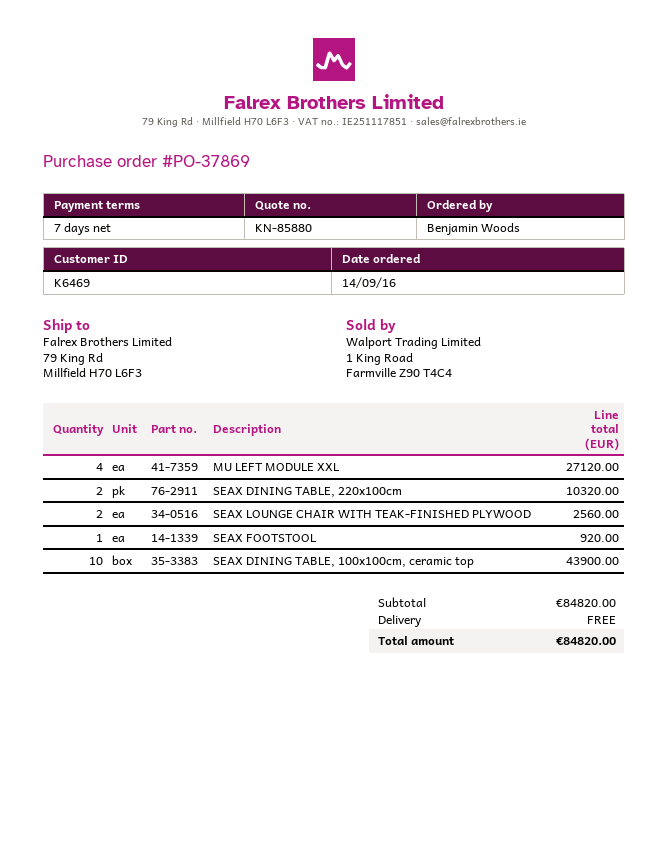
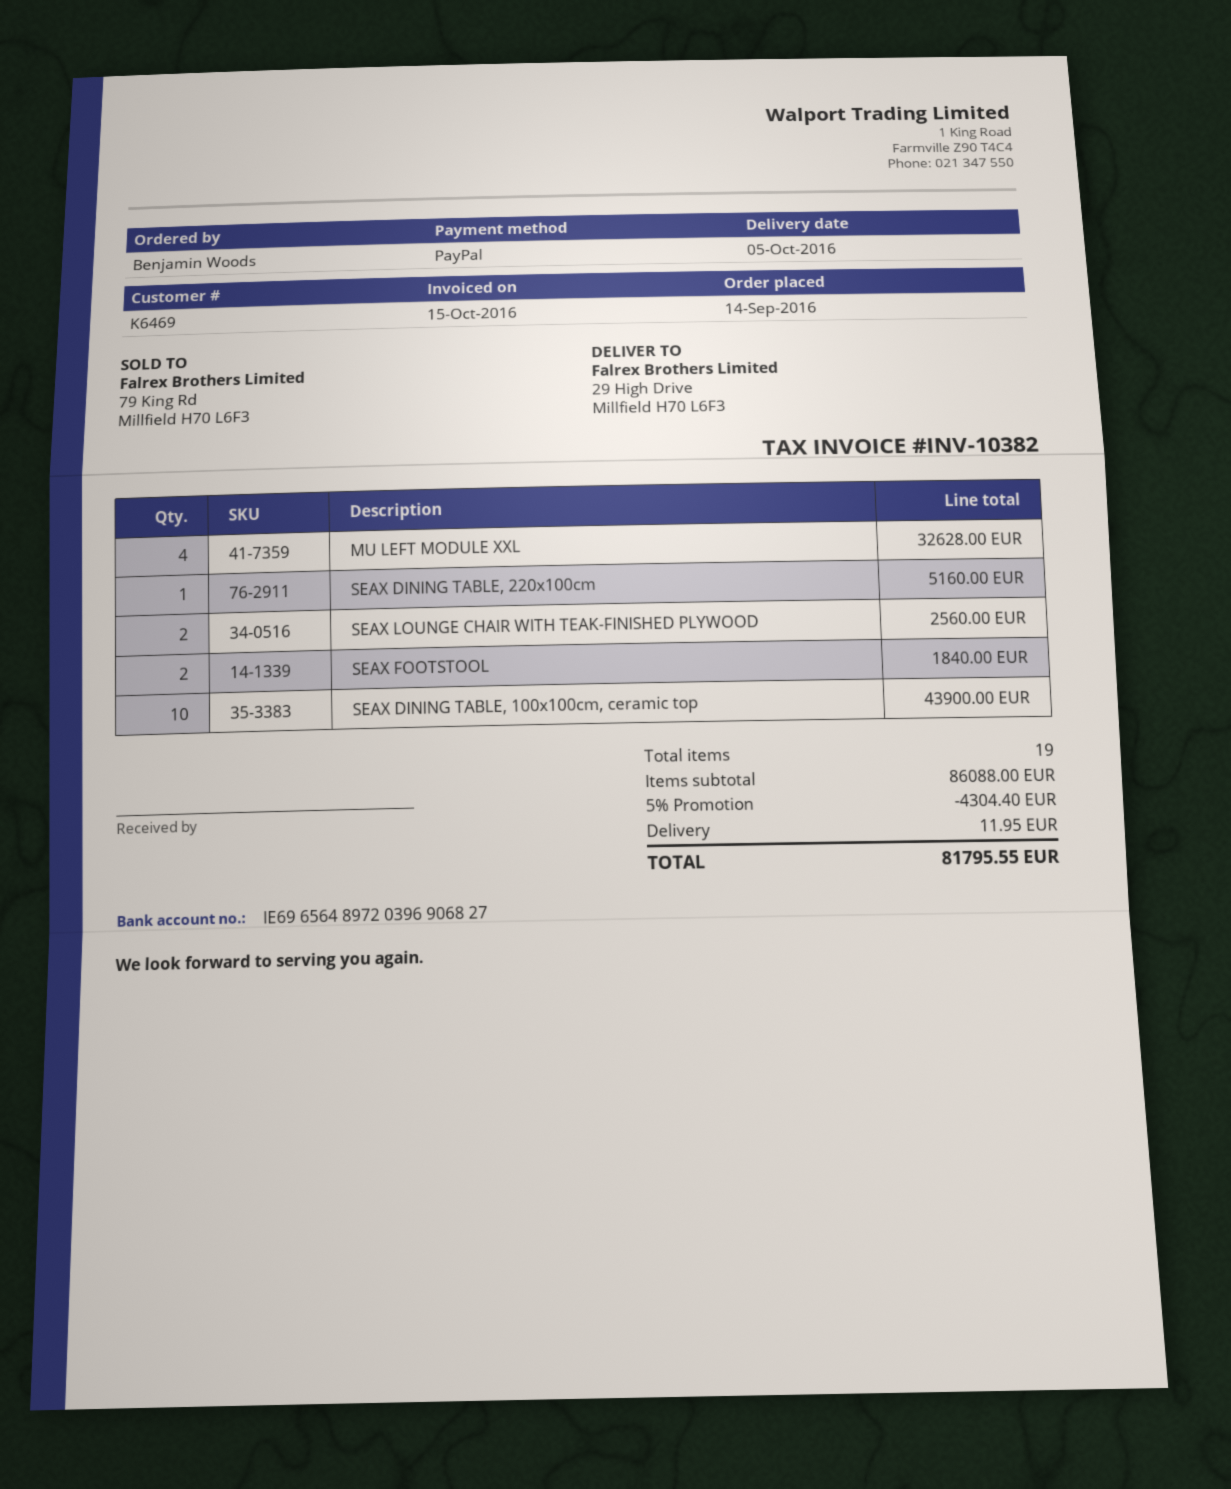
ship to: 79 King Rd, Millfield H70 L6F3 -> 29 High Drive, Millfield H70 L6F3
MU LEFT MODULE XXL: 4 for 27120.00 -> 4 for 32628.00
SEAX DINING TABLE, 220x100cm: 2 for 10320.00 -> 1 for 5160.00
SEAX FOOTSTOOL: 1 for 920.00 -> 2 for 1840.00
subtotal: 84820.00 -> 86088.00
discount: none -> 5% = 4304.40
shipping: 0.00 -> 11.95
total: 84820.00 -> 81795.55

